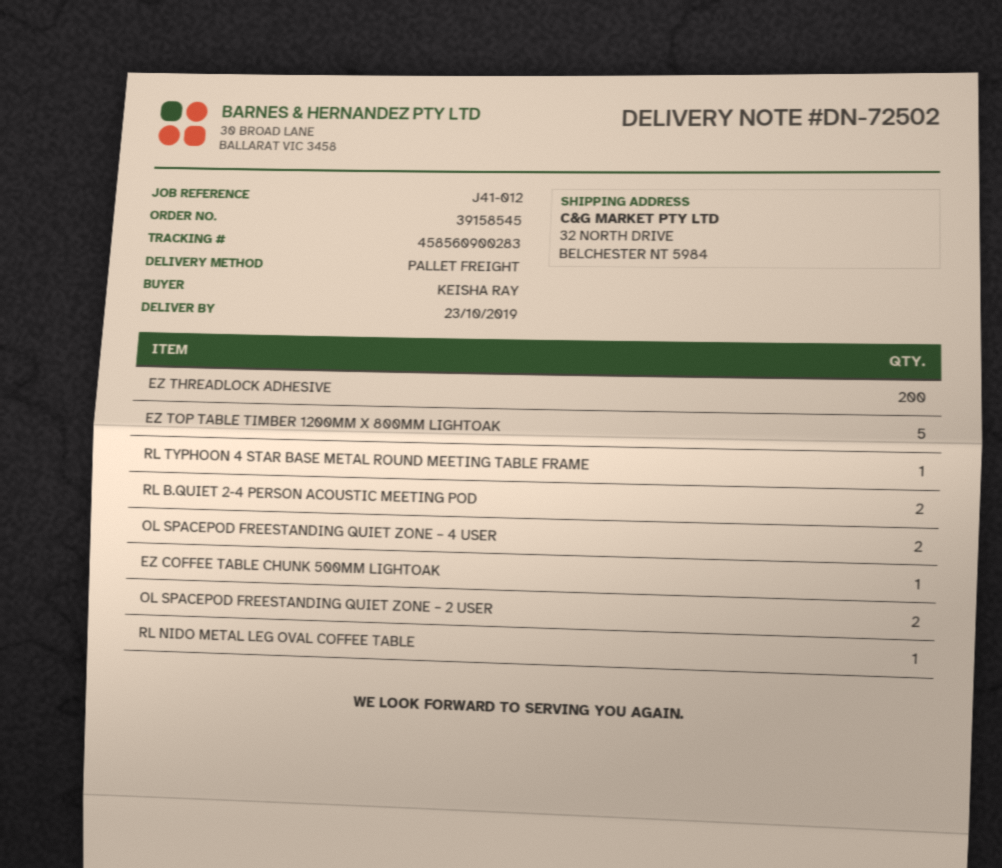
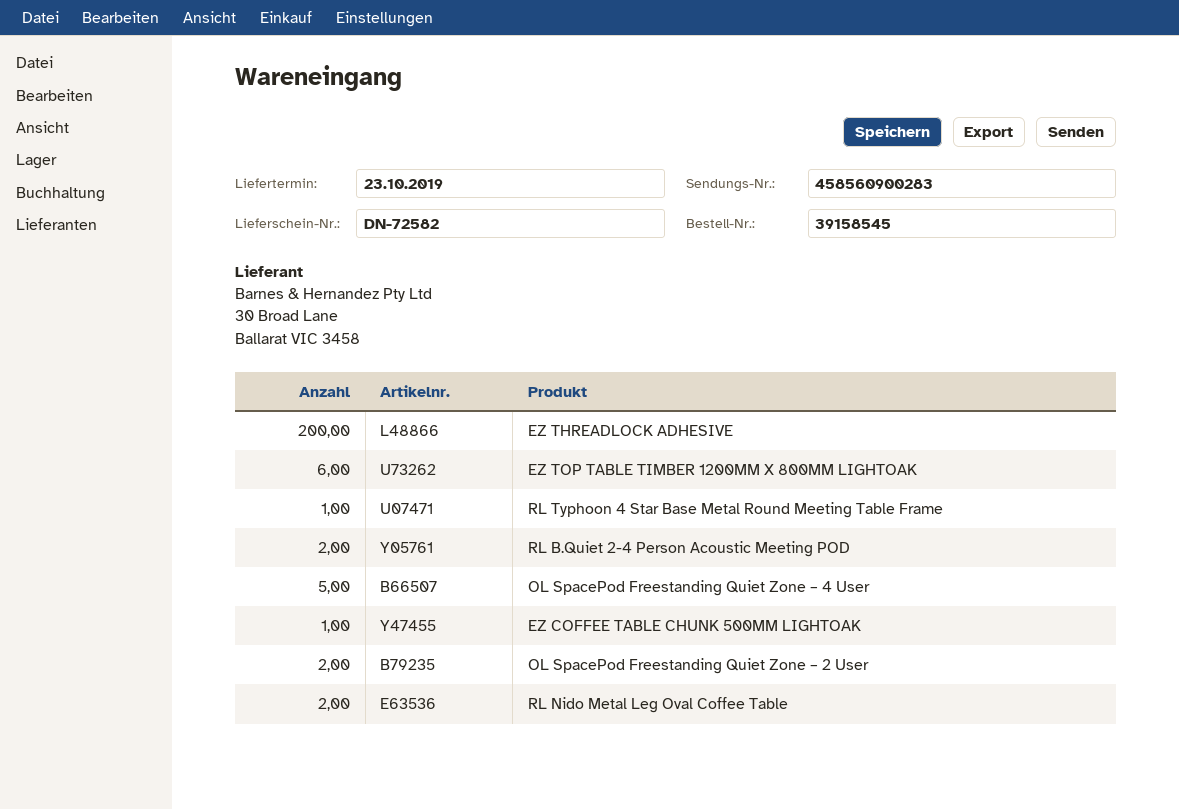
delivery note number: DN-72502 -> DN-72582
EZ TOP TABLE TIMBER 1200MM X 800MM LIGHTOAK: 5 -> 6
OL SPACEPOD FREESTANDING QUIET ZONE – 4 USER: 2 -> 5
RL NIDO METAL LEG OVAL COFFEE TABLE: 1 -> 2

